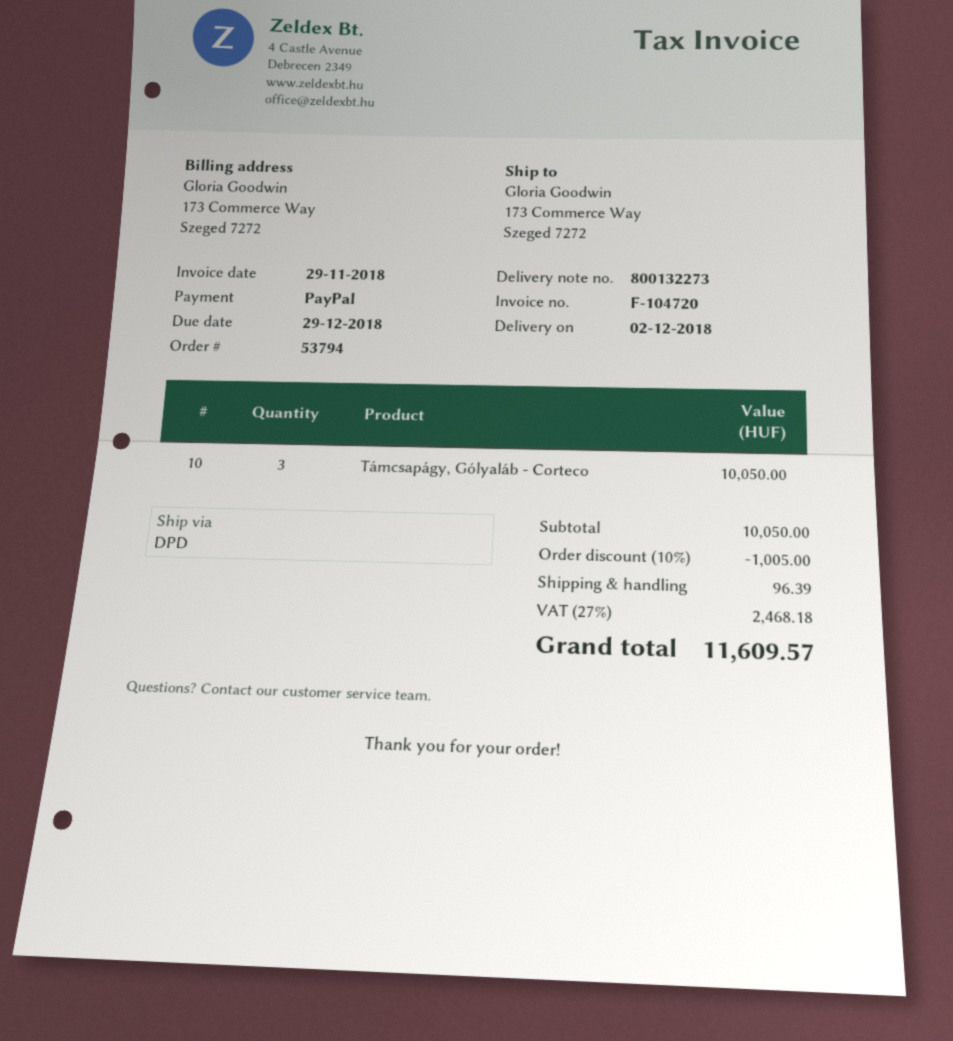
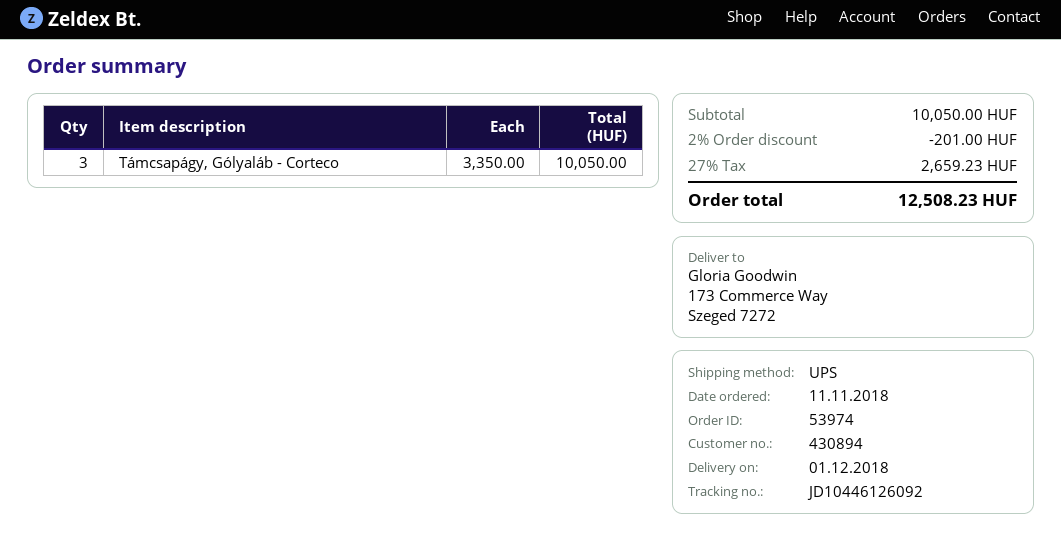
order number: 53794 -> 53974
delivery date: 2018-12-02 -> 2018-12-01
shipping method: DPD -> UPS
discount: 10% = 1005.00 -> 2% = 201.00
shipping: 96.39 -> none
tax: 27% = 2468.18 -> 27% = 2659.23
total: 11609.57 -> 12508.23

